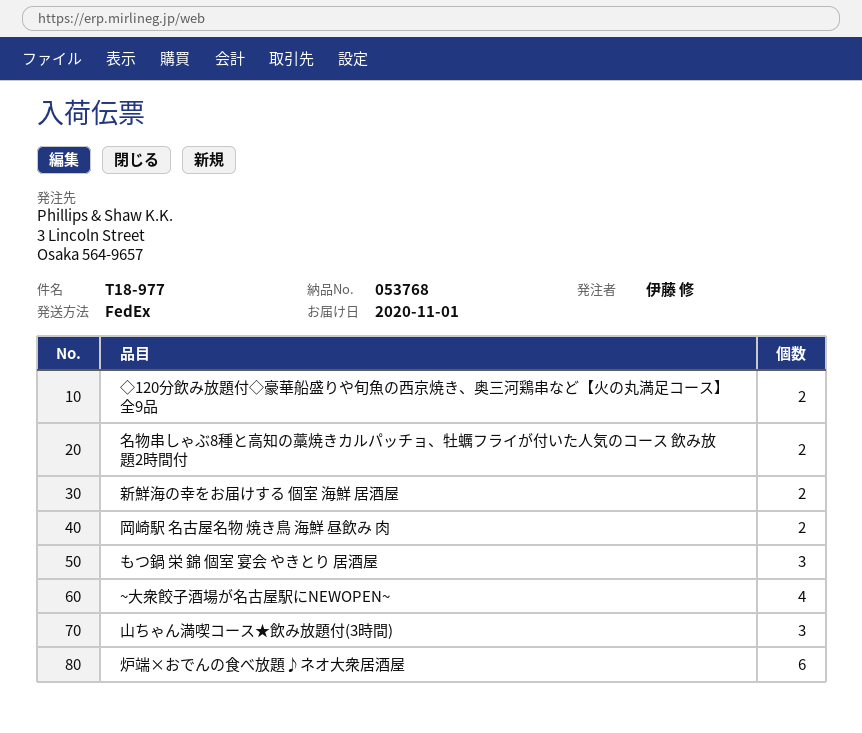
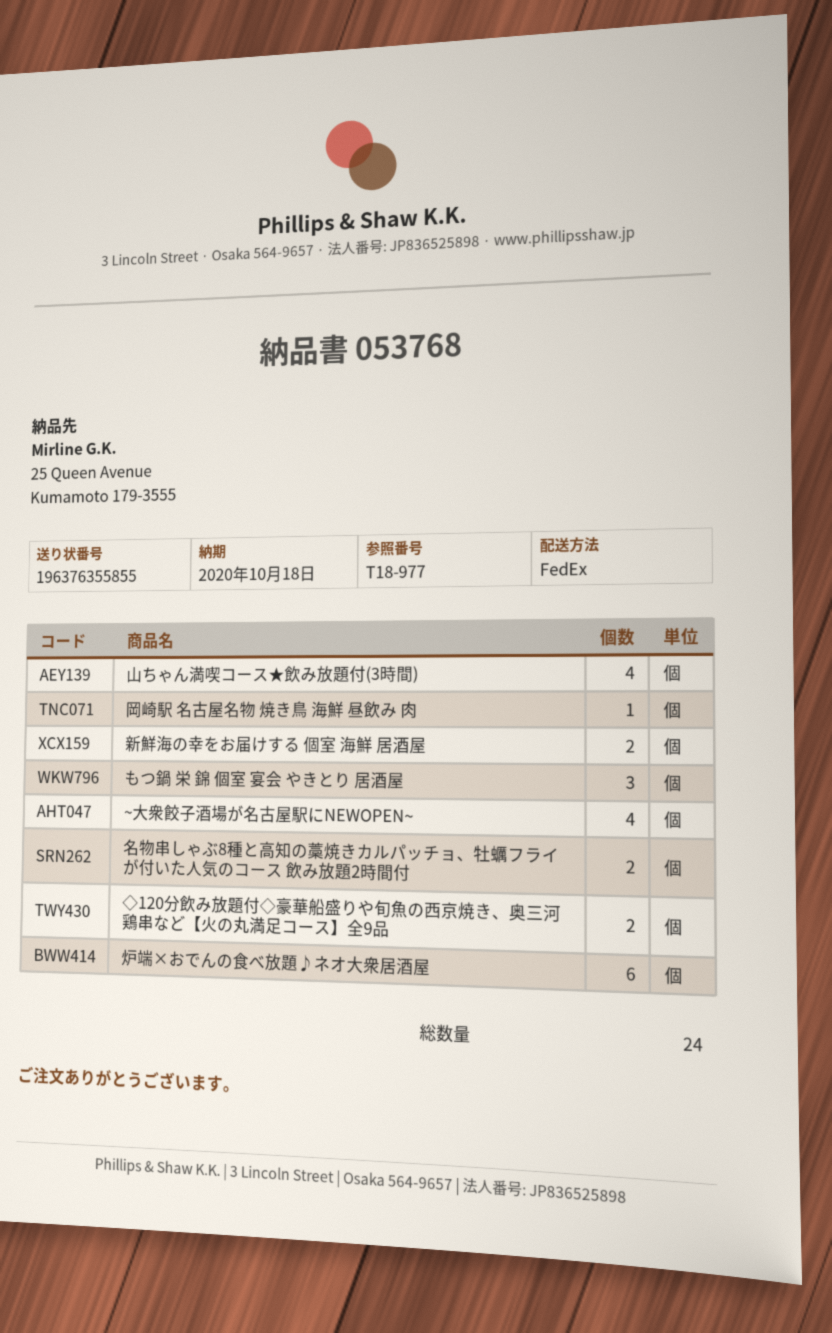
delivery date: 2020-11-01 -> 2020-10-18
岡崎駅 名古屋名物 焼き鳥 海鮮 昼飲み 肉: 2 -> 1
山ちゃん満喫コース★飲み放題付(3時間): 3 -> 4

